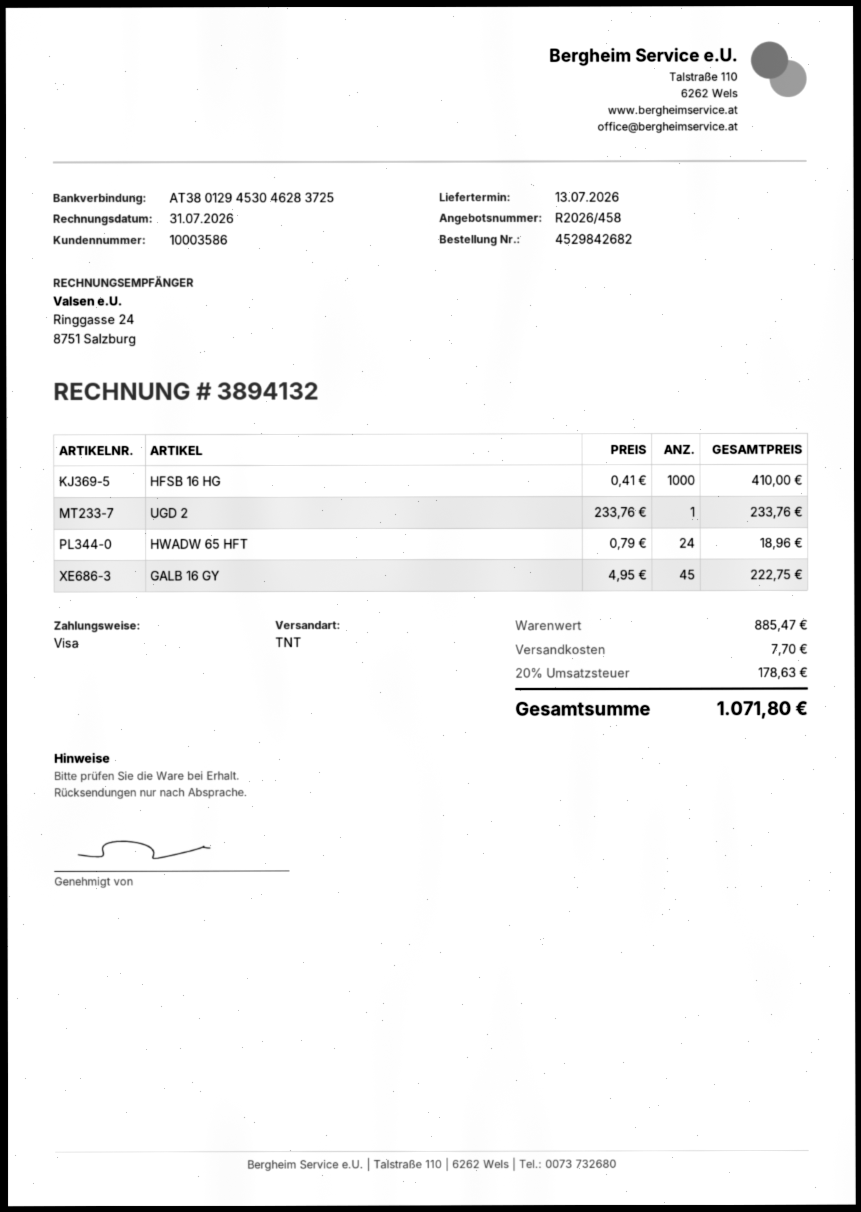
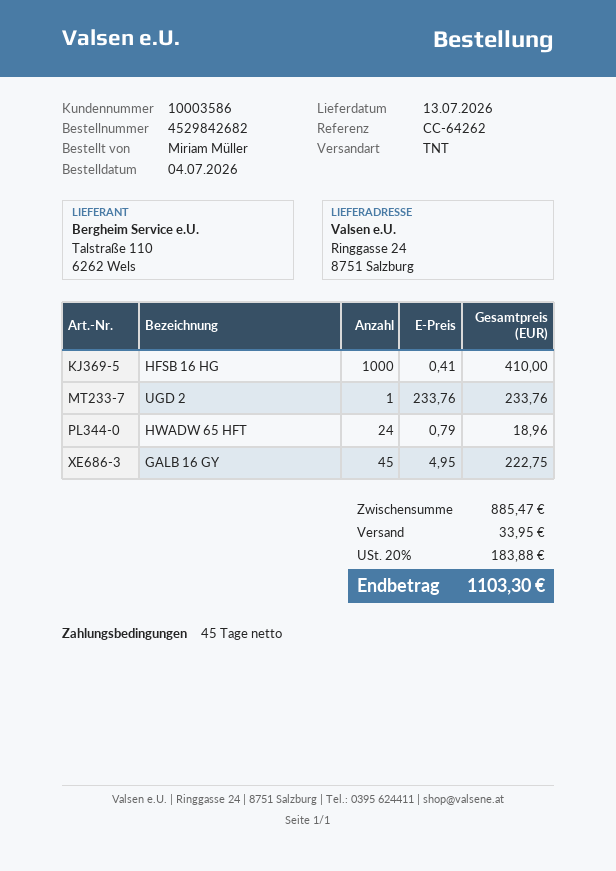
shipping: 7.70 -> 33.95
tax: 20% = 178.63 -> 20% = 183.88
total: 1071.80 -> 1103.30

